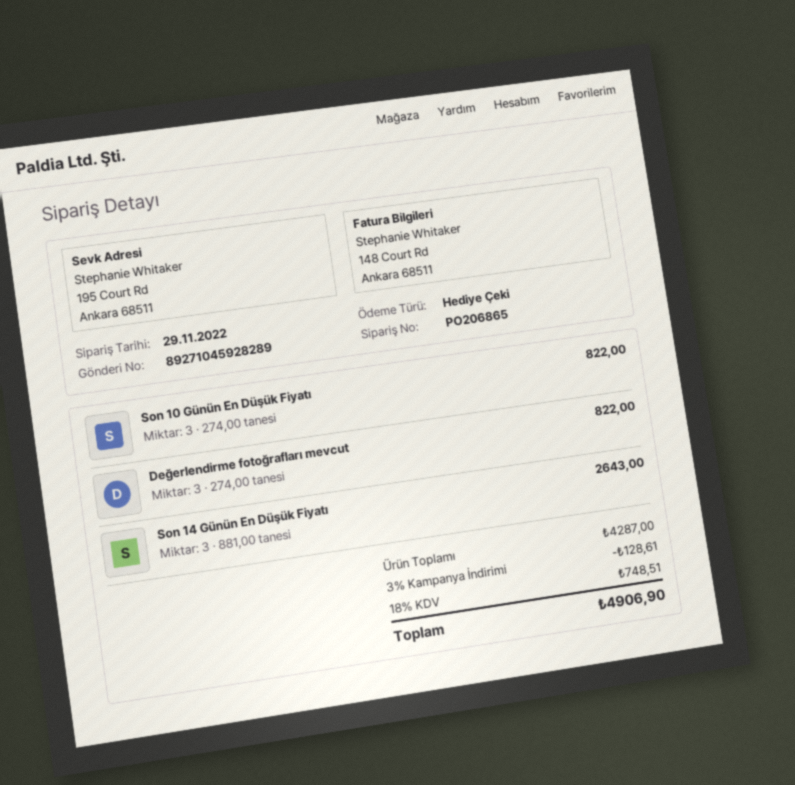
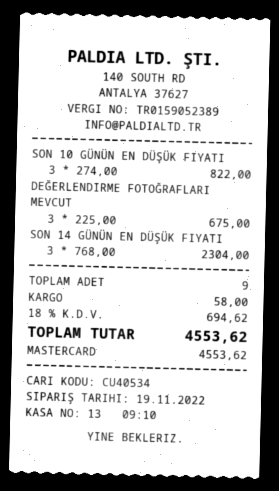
order date: 2022-11-29 -> 2022-11-19
payment method: gift card -> Mastercard
Değerlendirme fotoğrafları mevcut: 3 x 274.00 = 822.00 -> 3 x 225.00 = 675.00
Son 14 Günün En Düşük Fiyatı: 3 x 881.00 = 2643.00 -> 3 x 768.00 = 2304.00
discount: 3% = 128.61 -> none
shipping: none -> 58.00
tax: 18% = 748.51 -> 18% = 694.62
total: 4906.90 -> 4553.62

